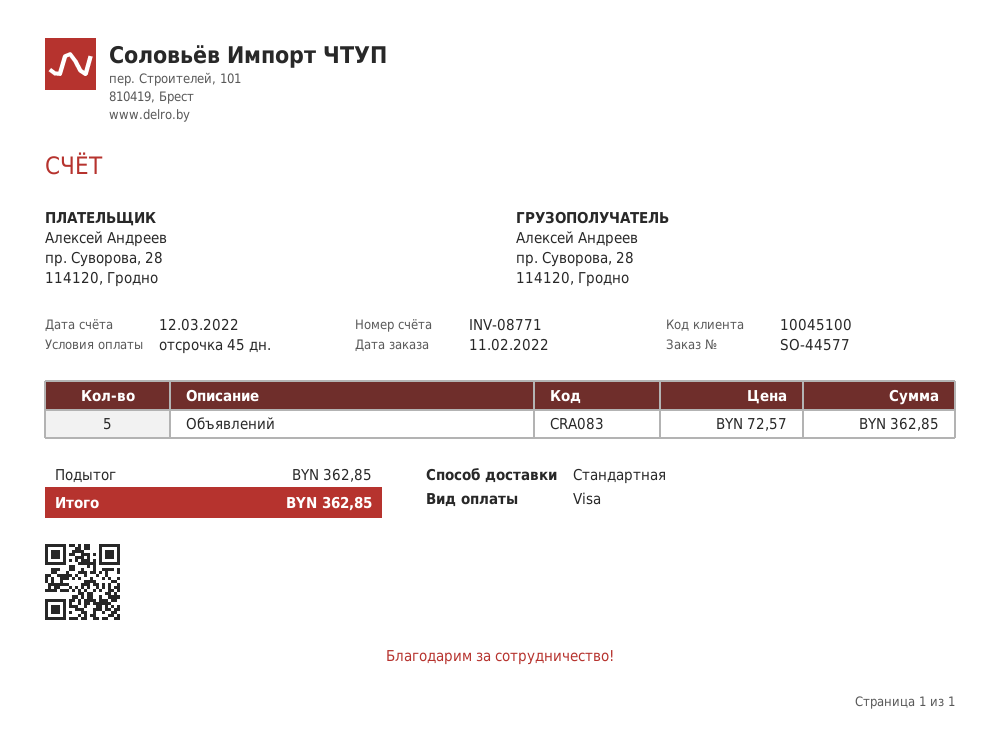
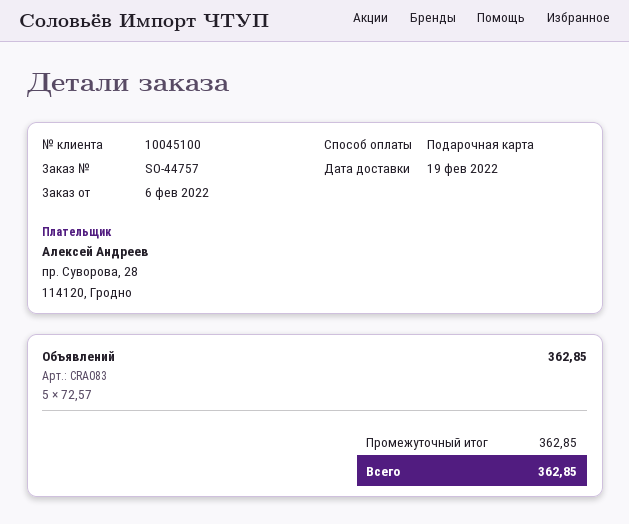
order number: SO-44577 -> SO-44757
order date: 2022-02-11 -> 2022-02-06
payment method: Visa -> gift card

